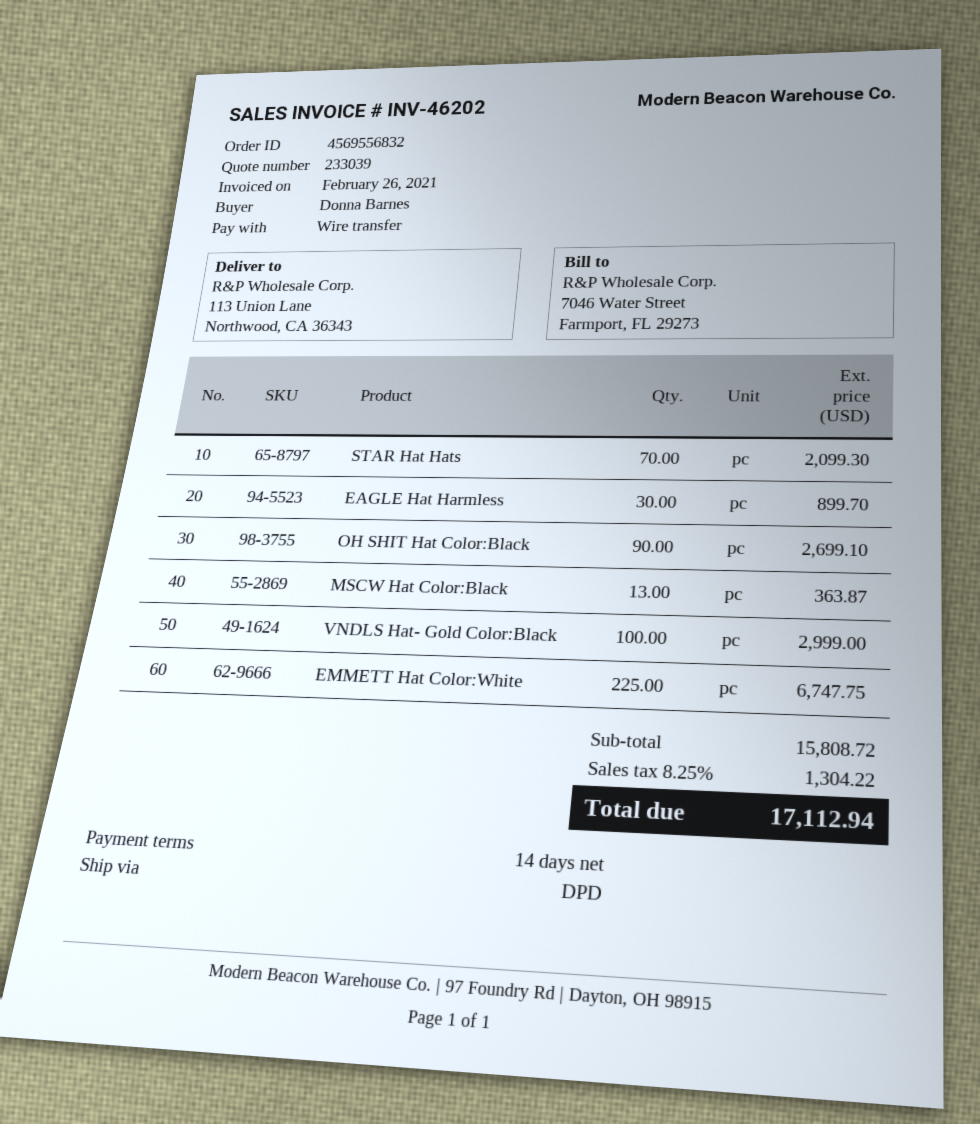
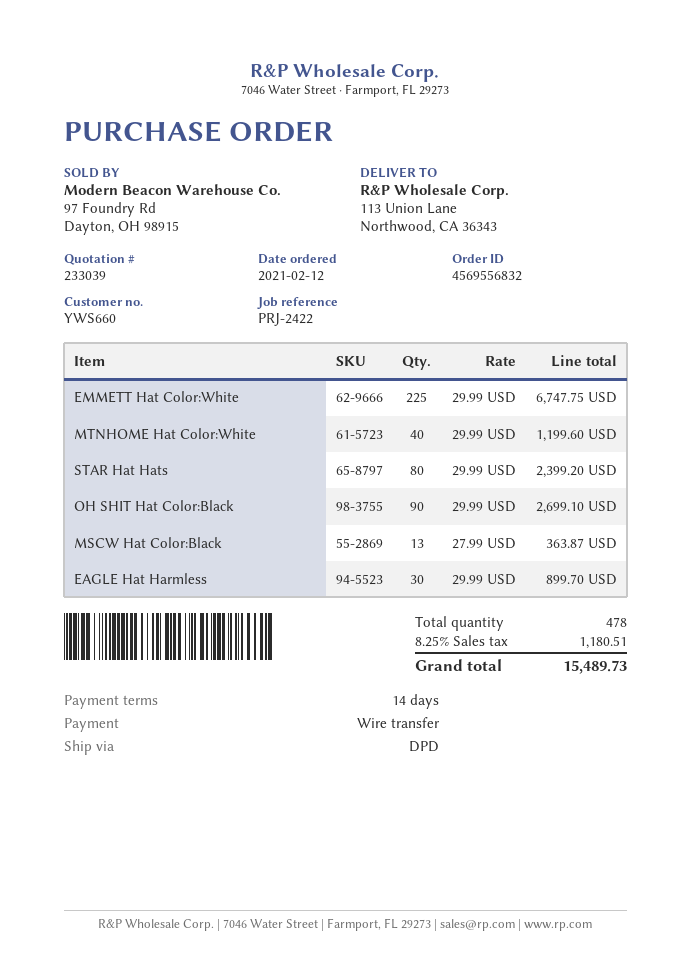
STAR Hat Hats: 70 for 2099.30 -> 80 for 2399.20
VNDLS Hat- Gold Color:Black: 100 for 2999.00 -> none
MTNHOME Hat Color:White: none -> 40 for 1199.60
tax: 8.25% = 1304.22 -> 8.25% = 1180.51
total: 17112.94 -> 15489.73

